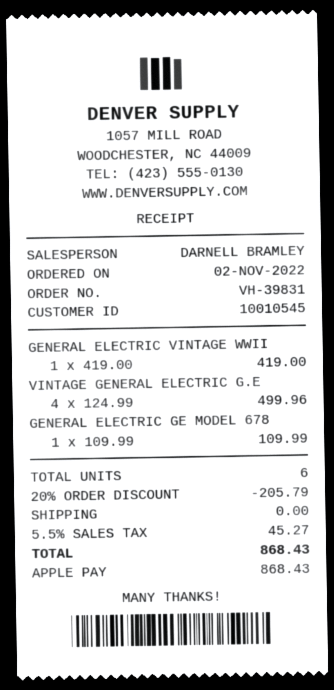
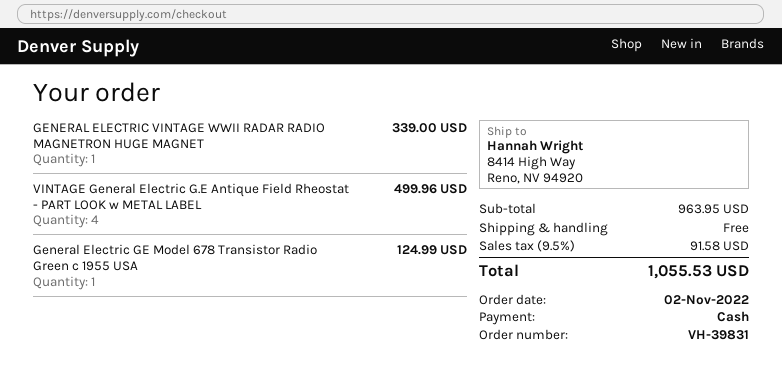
payment method: Apple Pay -> cash
GENERAL ELECTRIC VINTAGE WWII: 1 for 419.00 -> 1 for 339.00
GENERAL ELECTRIC GE MODEL 678: 1 for 109.99 -> 1 for 124.99
discount: 20% = 205.79 -> none
tax: 5.5% = 45.27 -> 9.5% = 91.58
total: 868.43 -> 1055.53

